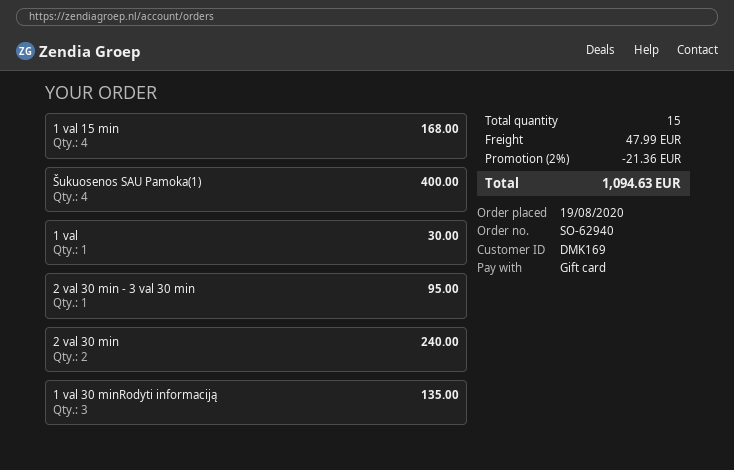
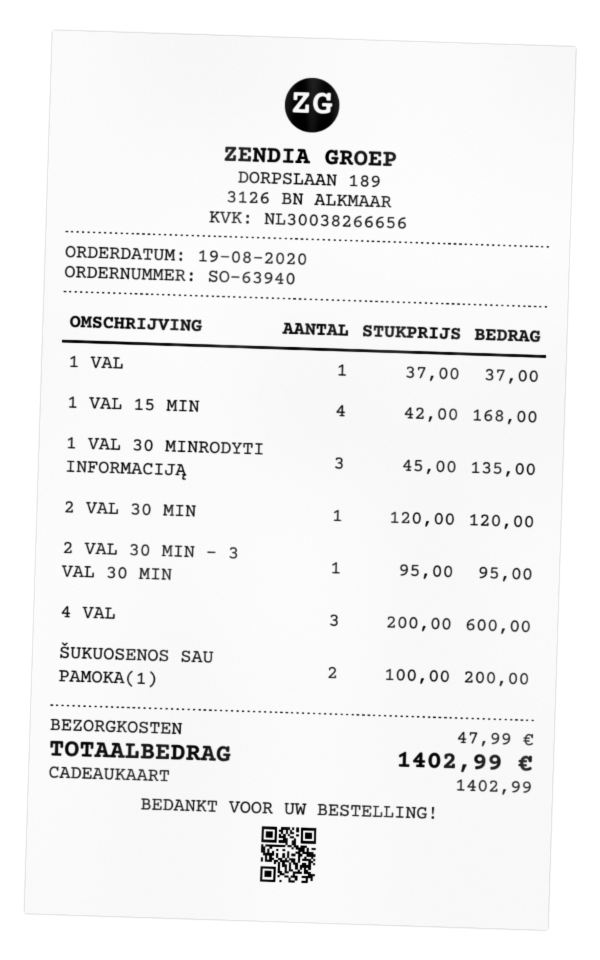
order number: SO-62940 -> SO-63940
Šukuosenos SAU Pamoka(1): 4 for 400.00 -> 2 for 200.00
1 val: 1 for 30.00 -> 1 for 37.00
2 val 30 min: 2 for 240.00 -> 1 for 120.00
4 VAL: none -> 3 for 600.00
discount: 2% = 21.36 -> none
total: 1094.63 -> 1402.99

